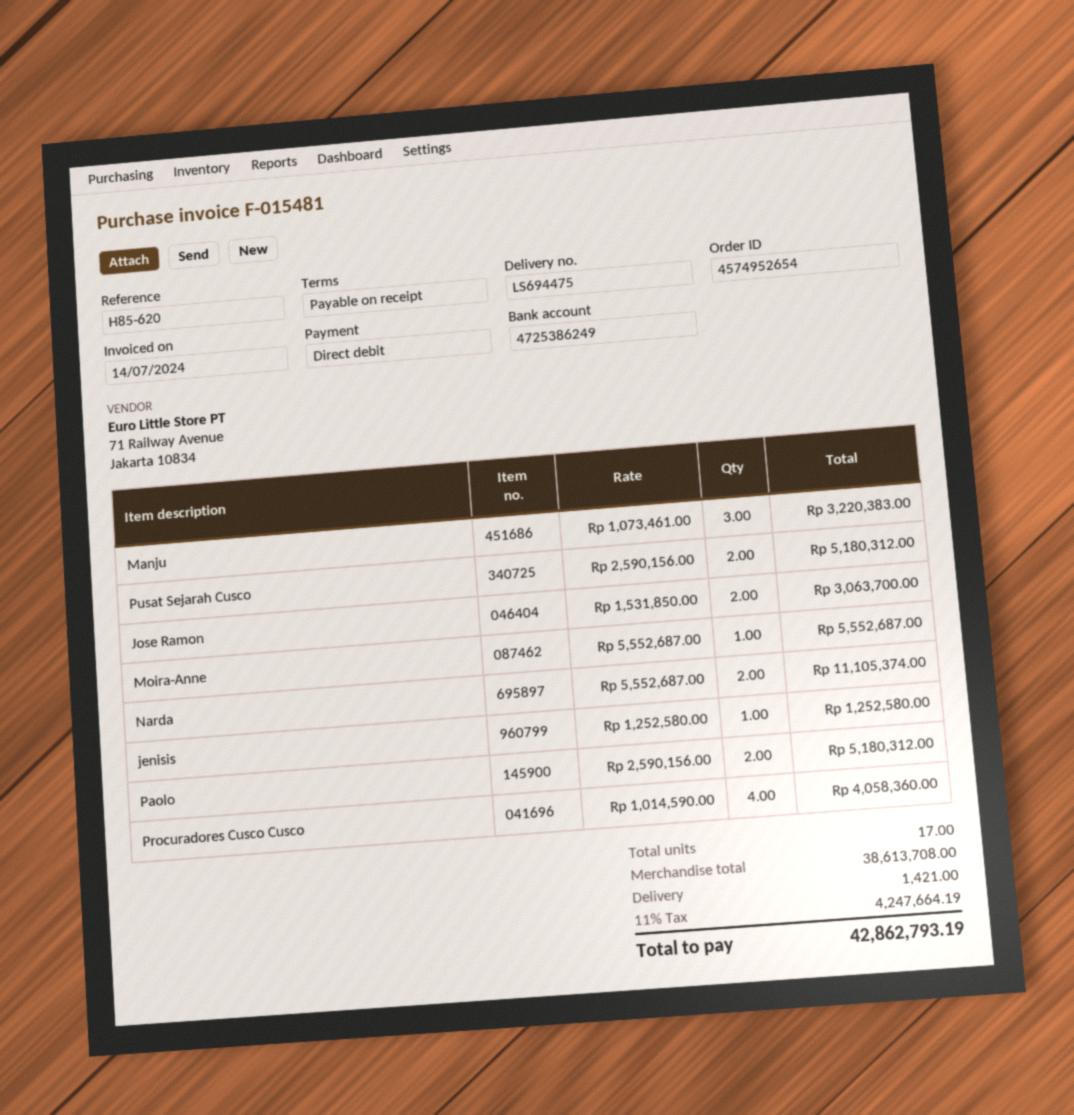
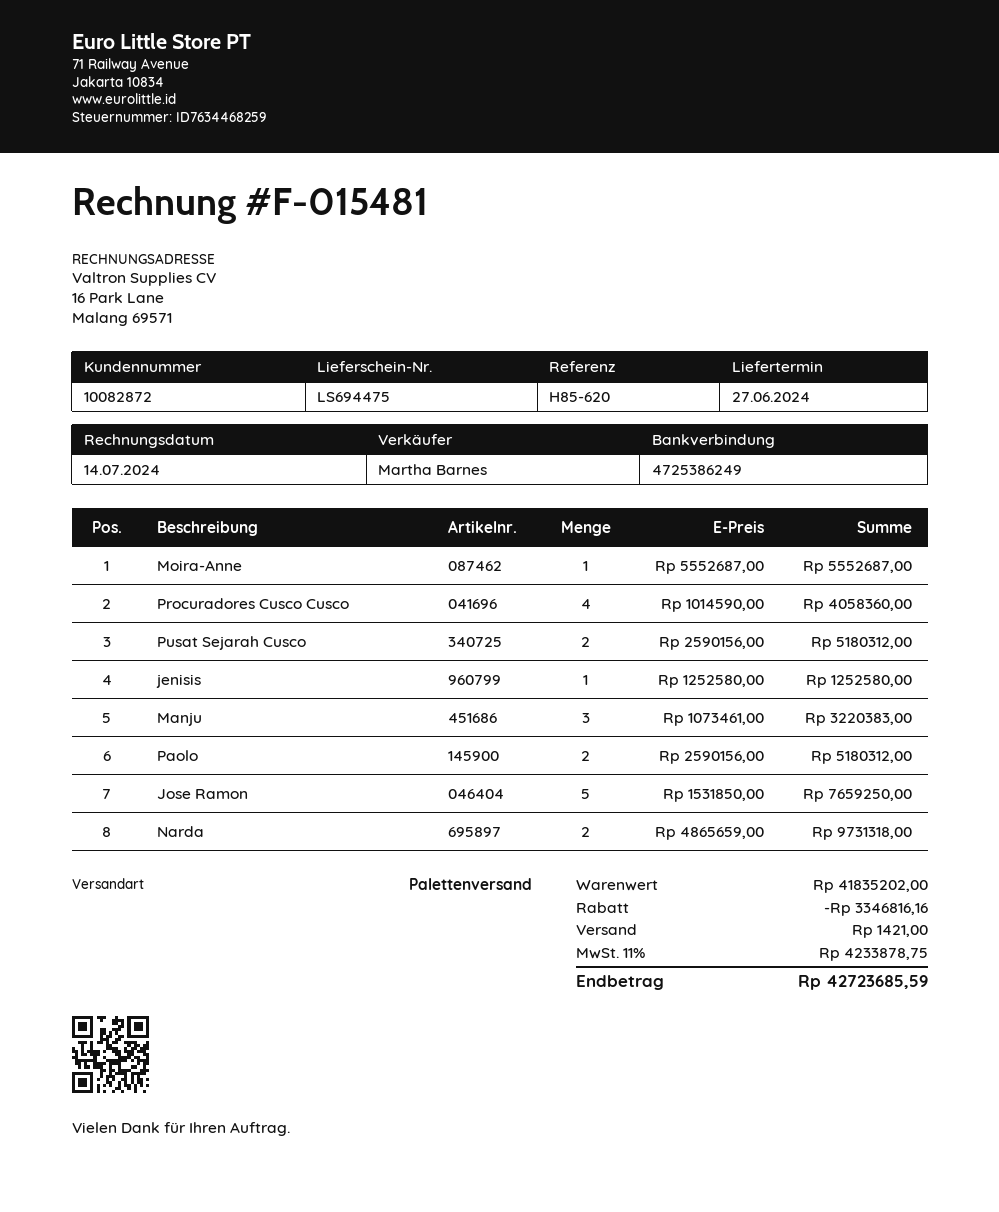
Jose Ramon: 2 x 1531850.00 = 3063700.00 -> 5 x 1531850.00 = 7659250.00
Narda: 2 x 5552687.00 = 11105374.00 -> 2 x 4865659.00 = 9731318.00
subtotal: 38613708.00 -> 41835202.00
discount: none -> 3346816.16
tax: 11% = 4247664.19 -> 11% = 4233878.75
total: 42862793.19 -> 42723685.59

